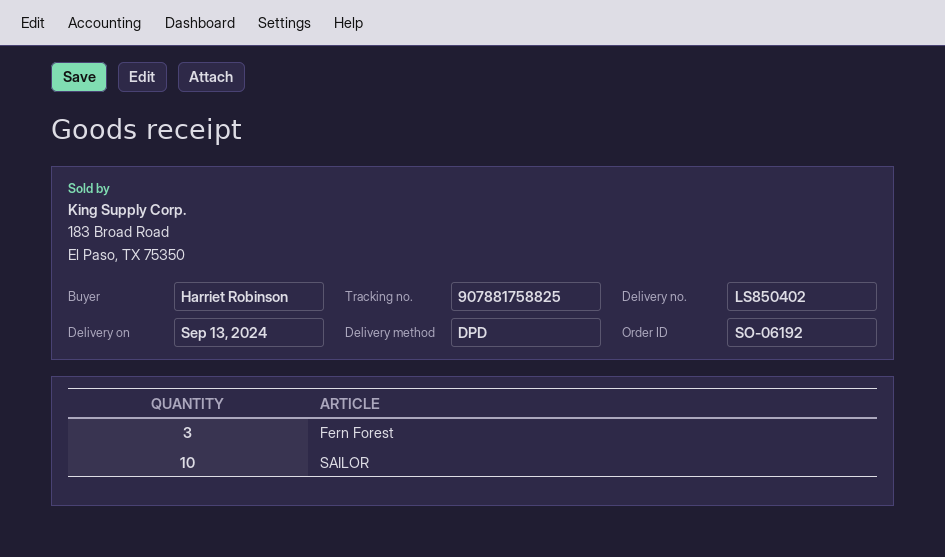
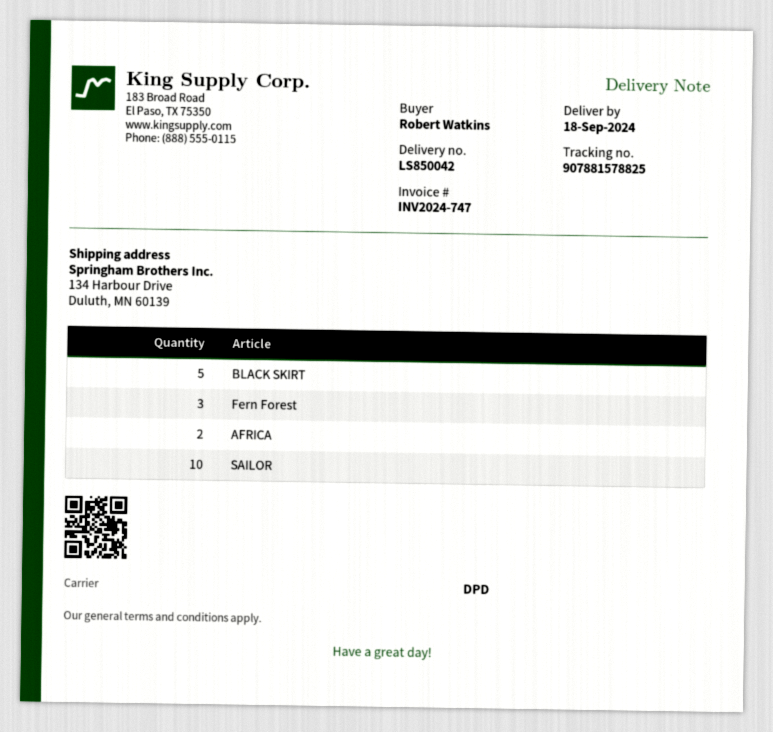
delivery note number: LS850402 -> LS850042
delivery date: 2024-09-13 -> 2024-09-18
ordered by: Harriet Robinson -> Robert Watkins
tracking number: 907881758825 -> 907881578825
BLACK SKIRT: none -> 5
AFRICA: none -> 2

